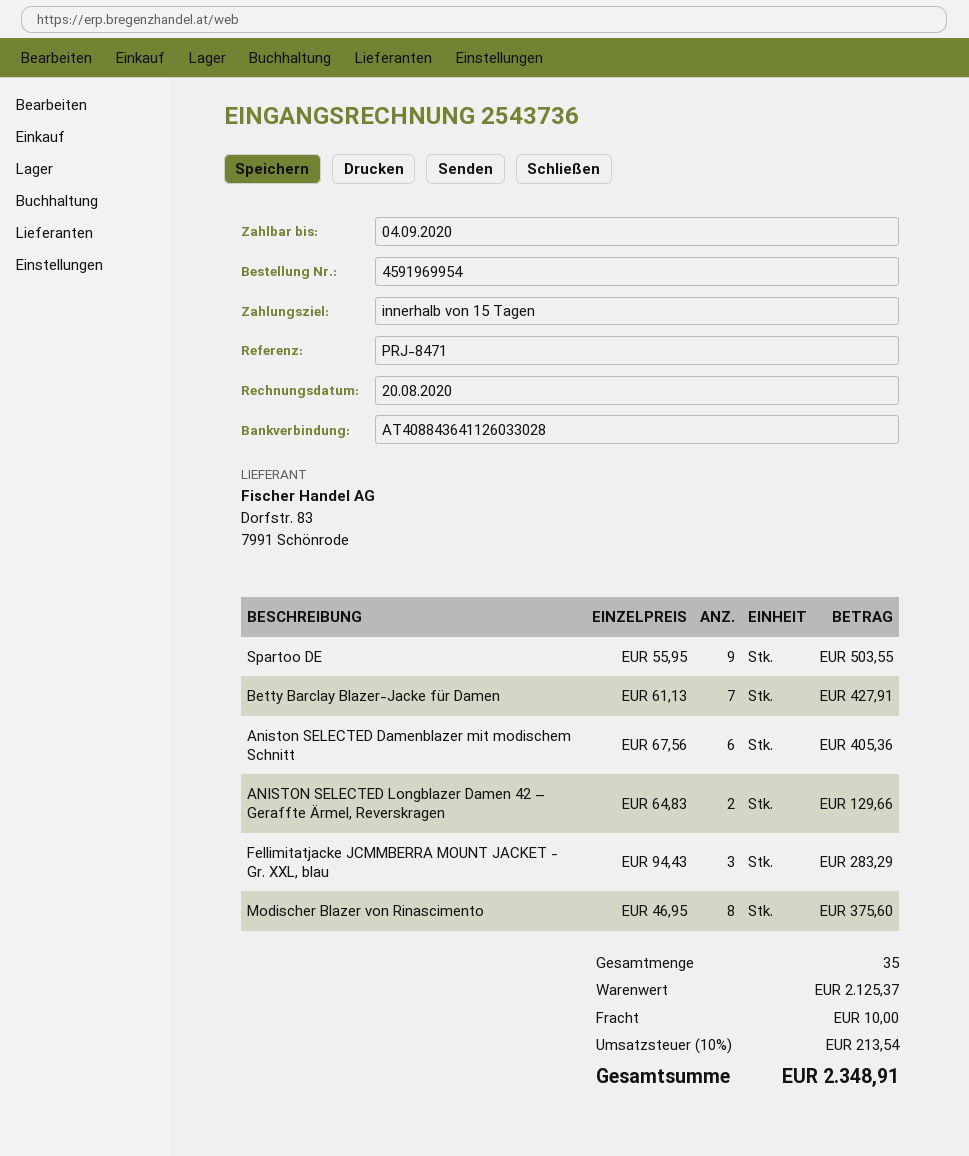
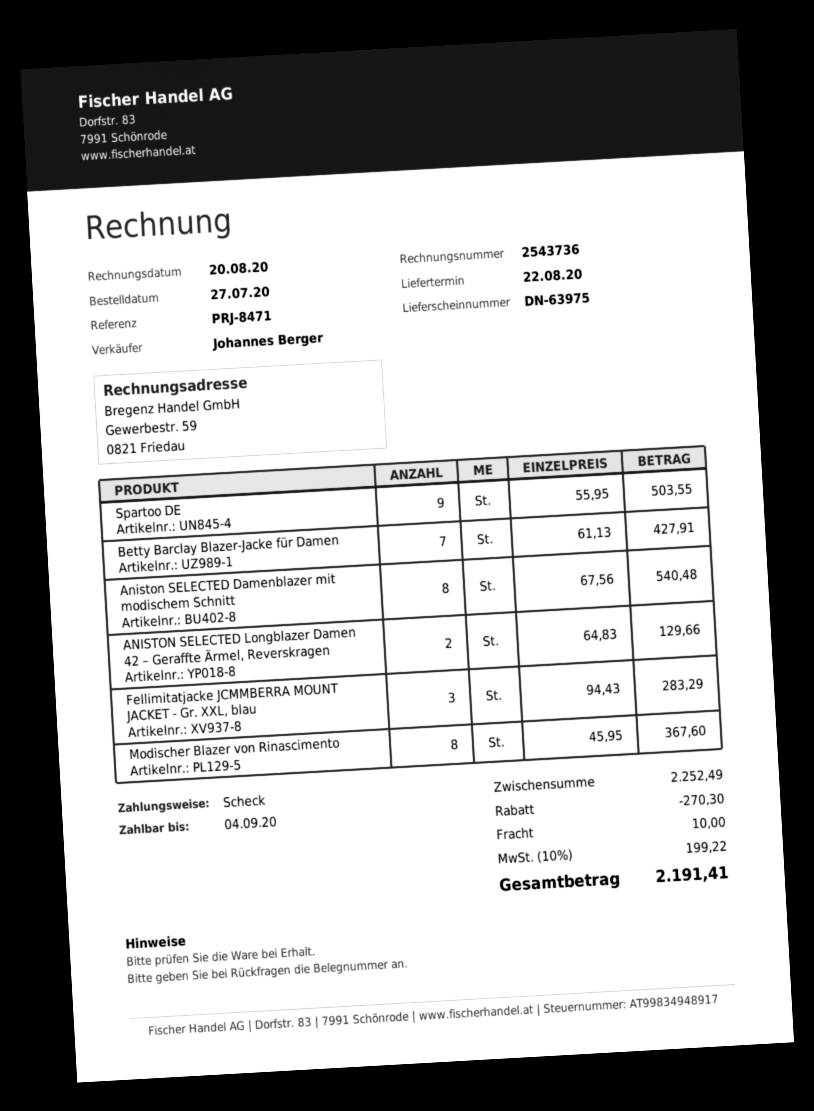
Aniston SELECTED Damenblazer mit modischem Schnitt: 6 x 67.56 = 405.36 -> 8 x 67.56 = 540.48
Modischer Blazer von Rinascimento: 8 x 46.95 = 375.60 -> 8 x 45.95 = 367.60
subtotal: 2125.37 -> 2252.49
discount: none -> 270.30
tax: 10% = 213.54 -> 10% = 199.22
total: 2348.91 -> 2191.41

